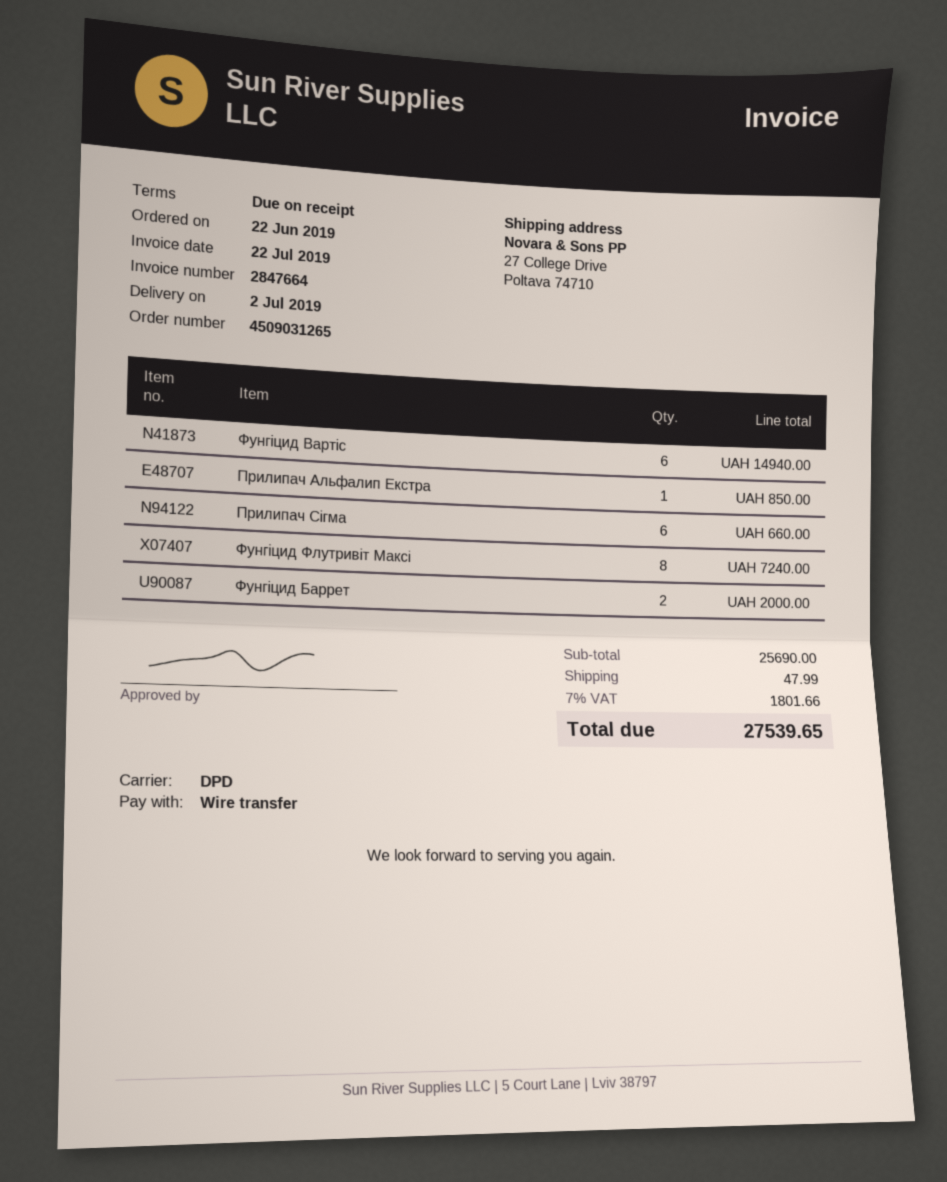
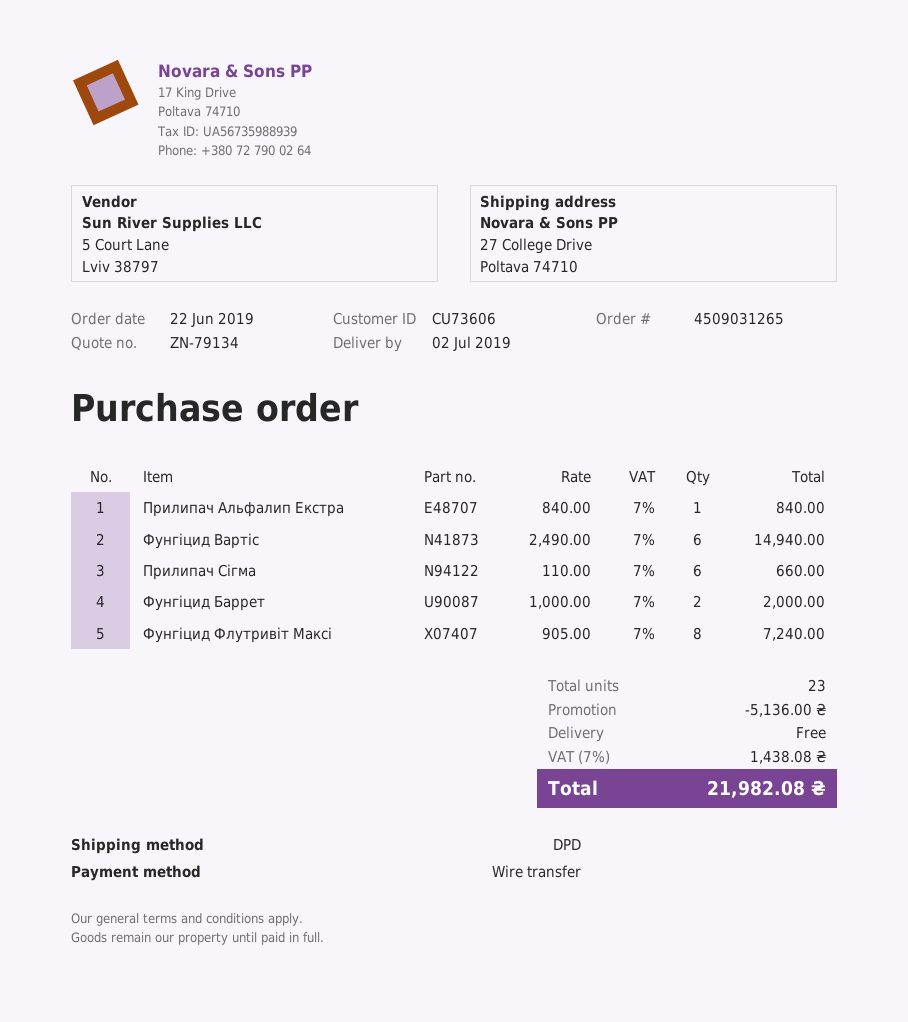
Прилипач Альфалип Екстра: 1 for 850.00 -> 1 for 840.00
discount: none -> 5136.00
shipping: 47.99 -> 0.00
tax: 7% = 1801.66 -> 7% = 1438.08
total: 27539.65 -> 21982.08

